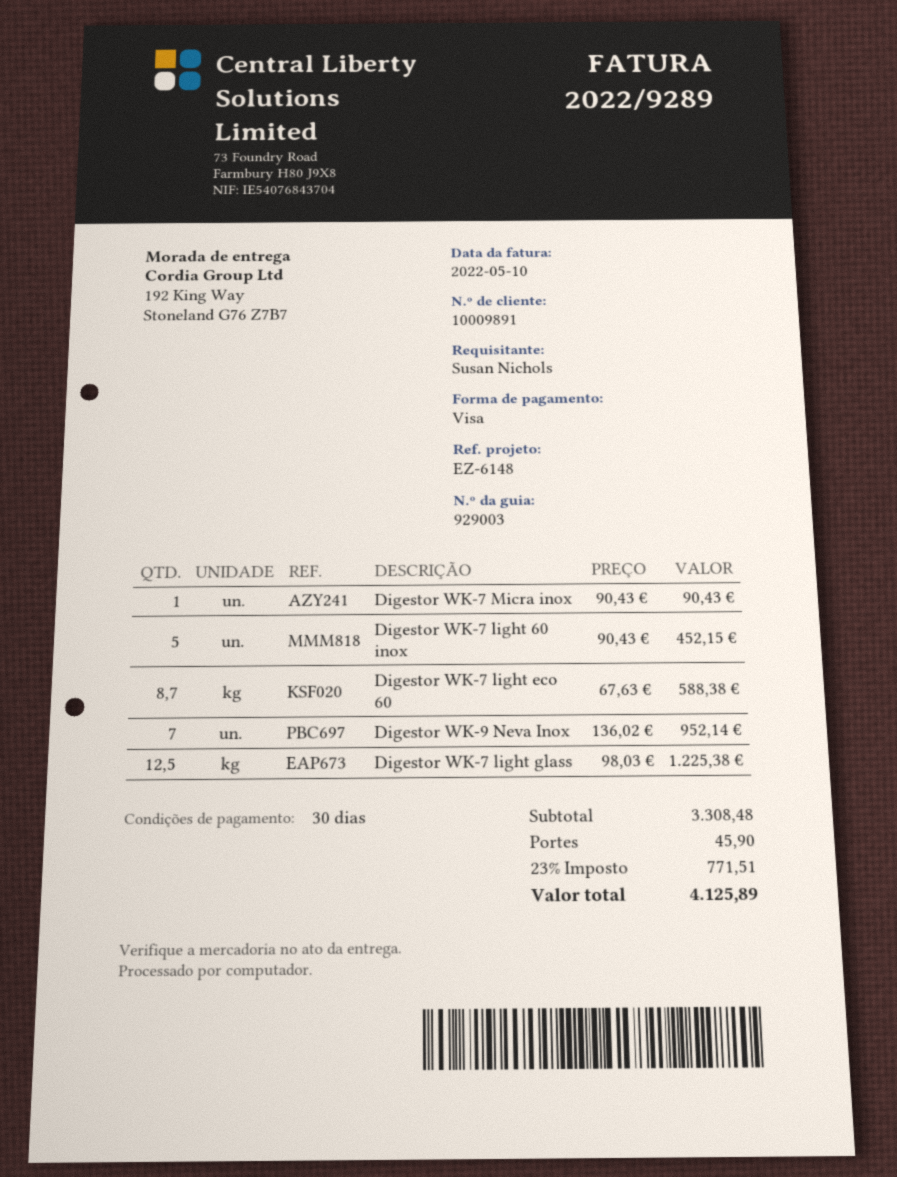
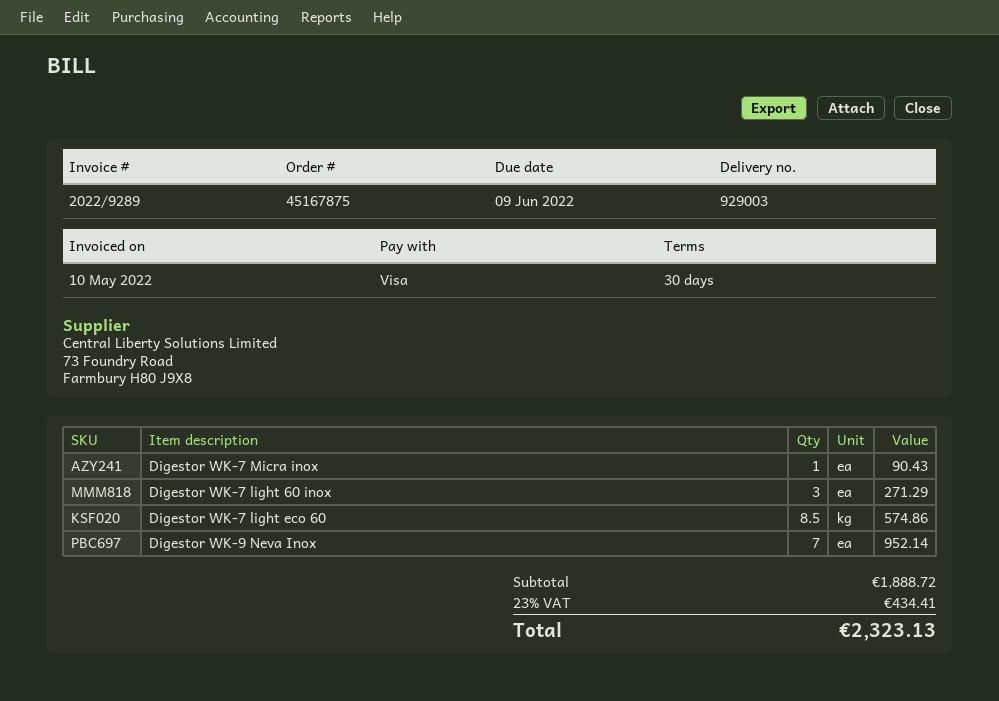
Digestor WK-7 light 60 inox: 5 for 452.15 -> 3 for 271.29
Digestor WK-7 light eco 60: 8.7 for 588.38 -> 8.5 for 574.86
Digestor WK-7 light glass: 12.5 for 1225.38 -> none
subtotal: 3308.48 -> 1888.72
shipping: 45.90 -> none
tax: 23% = 771.51 -> 23% = 434.41
total: 4125.89 -> 2323.13

